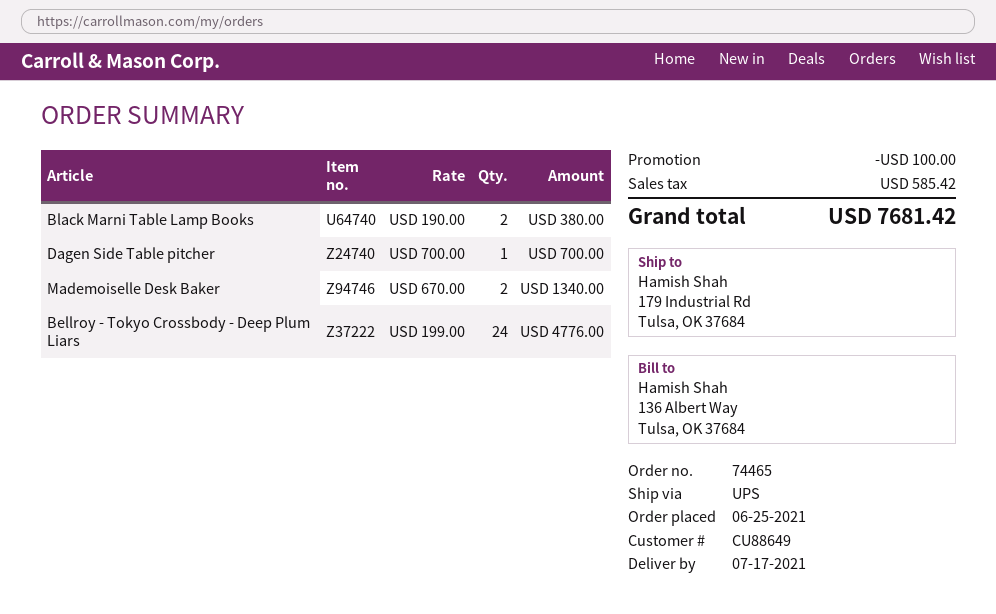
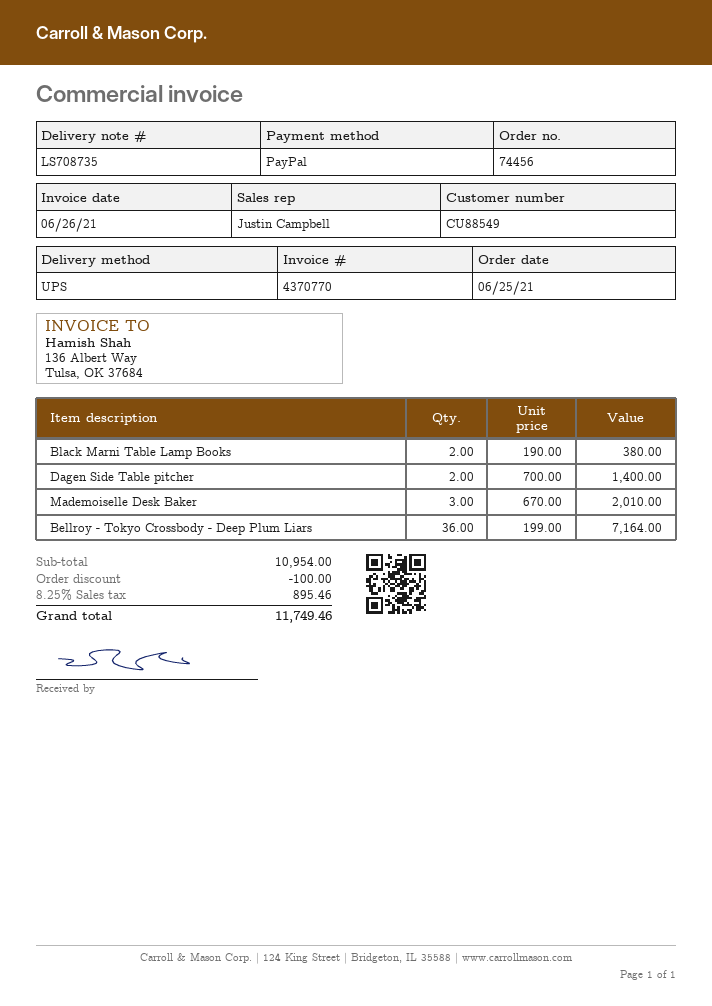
order number: 74465 -> 74456
customer number: CU88649 -> CU88549
Dagen Side Table pitcher: 1 x 700.00 = 700.00 -> 2 x 700.00 = 1400.00
Mademoiselle Desk Baker: 2 x 670.00 = 1340.00 -> 3 x 670.00 = 2010.00
Bellroy - Tokyo Crossbody - Deep Plum Liars: 24 x 199.00 = 4776.00 -> 36 x 199.00 = 7164.00
tax: 585.42 -> 895.46
total: 7681.42 -> 11749.46

